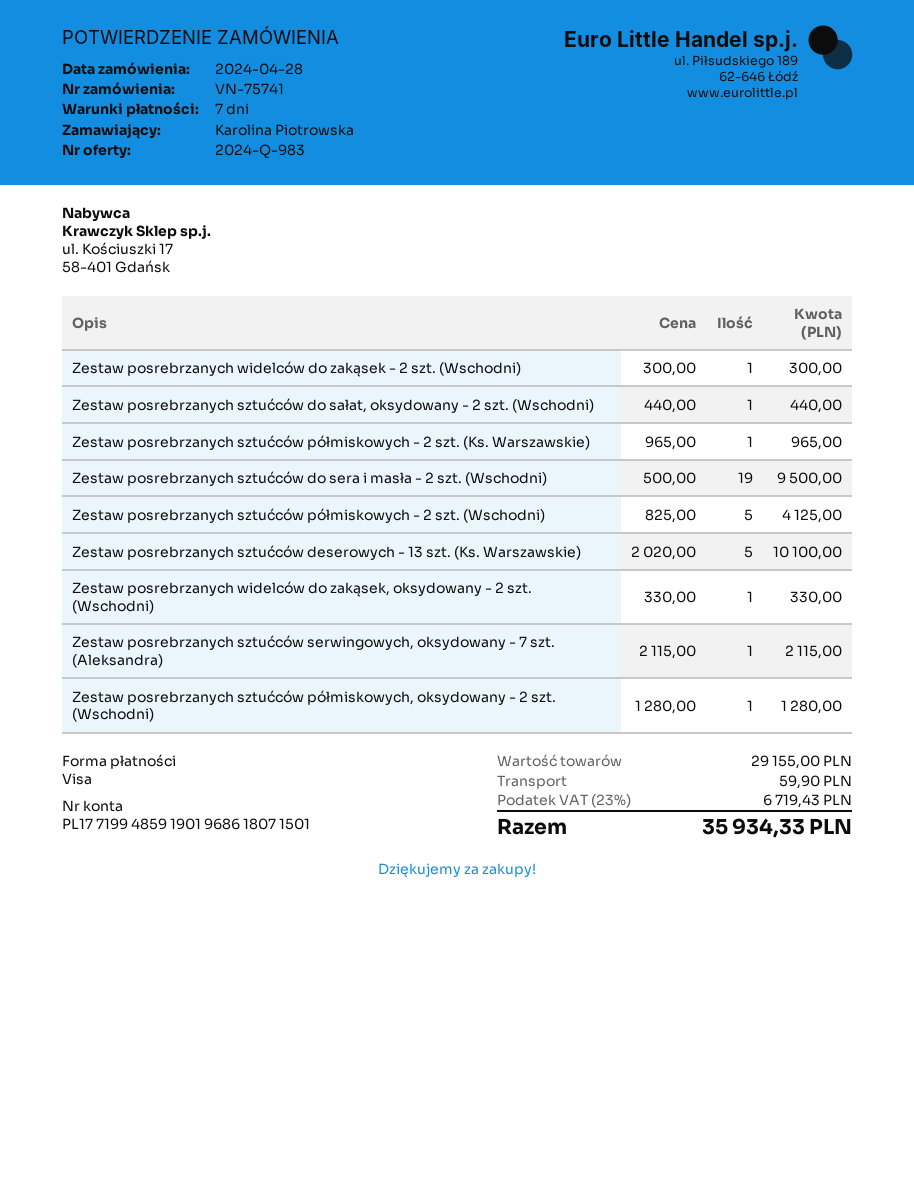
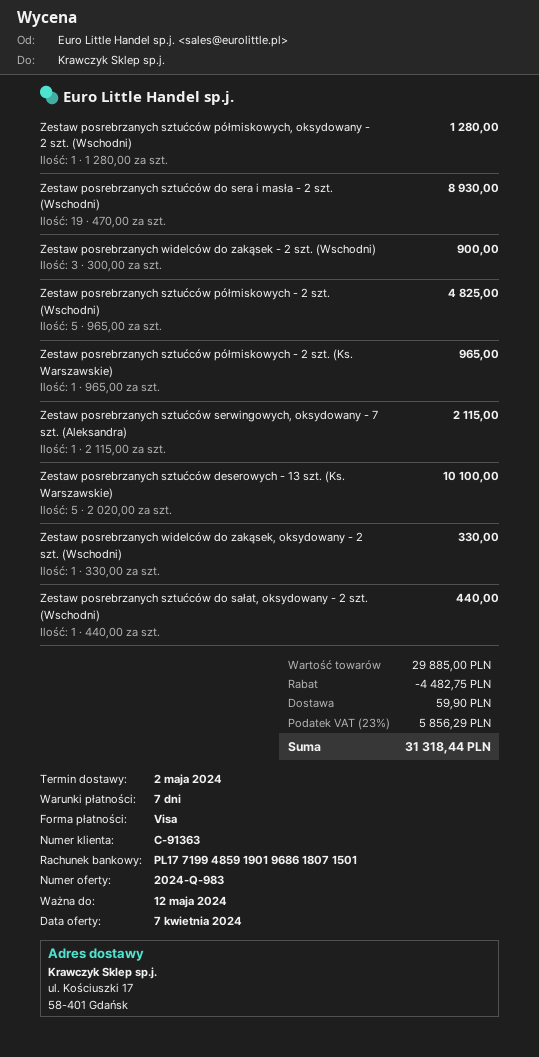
Zestaw posrebrzanych widelców do zakąsek - 2 szt. (Wschodni): 1 x 300.00 = 300.00 -> 3 x 300.00 = 900.00
Zestaw posrebrzanych sztućców do sera i masła - 2 szt. (Wschodni): 19 x 500.00 = 9500.00 -> 19 x 470.00 = 8930.00
Zestaw posrebrzanych sztućców półmiskowych - 2 szt. (Wschodni): 5 x 825.00 = 4125.00 -> 5 x 965.00 = 4825.00
subtotal: 29155.00 -> 29885.00
discount: none -> 4482.75
tax: 23% = 6719.43 -> 23% = 5856.29
total: 35934.33 -> 31318.44

